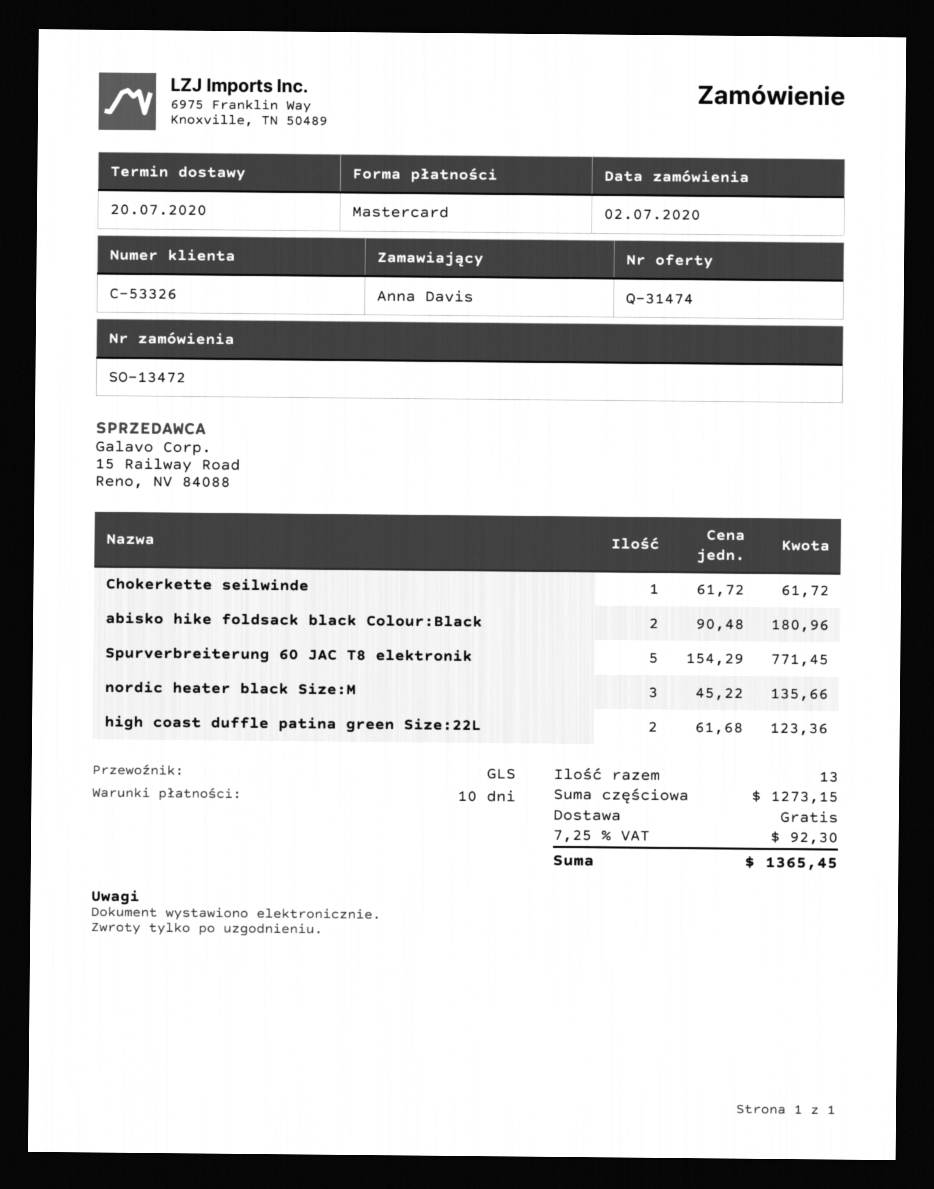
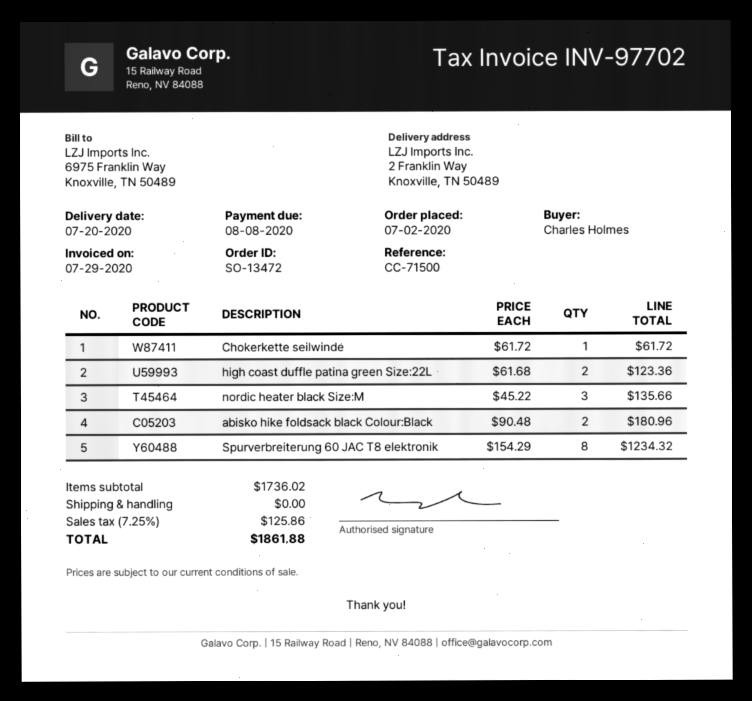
ordered by: Anna Davis -> Charles Holmes
Spurverbreiterung 60 JAC T8 elektronik: 5 x 154.29 = 771.45 -> 8 x 154.29 = 1234.32
subtotal: 1273.15 -> 1736.02
tax: 7.25% = 92.30 -> 7.25% = 125.86
total: 1365.45 -> 1861.88

